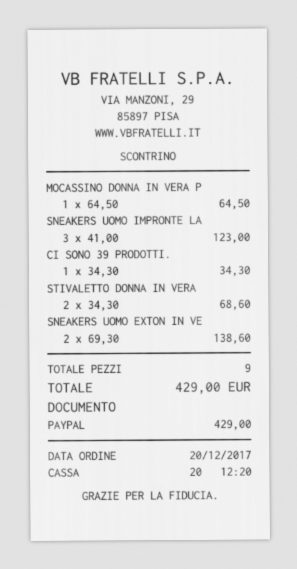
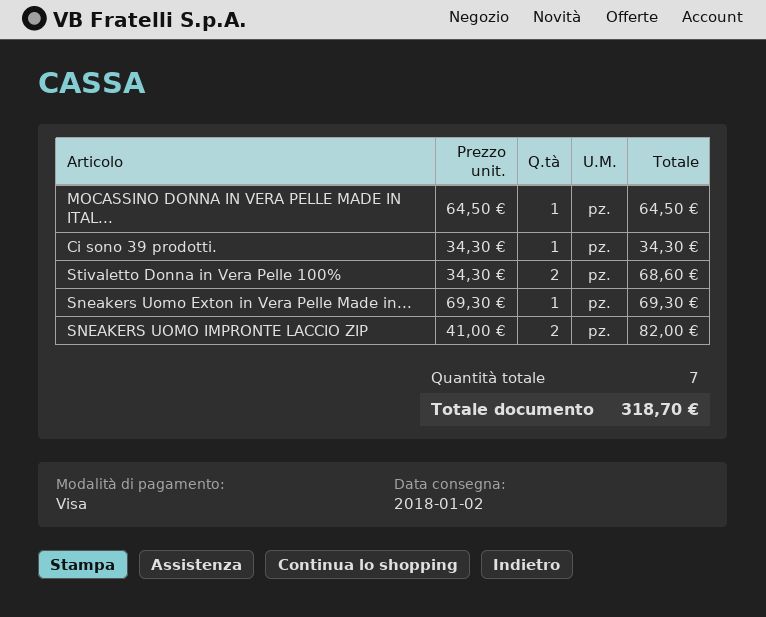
payment method: PayPal -> Visa
SNEAKERS UOMO IMPRONTE LA: 3 x 41.00 = 123.00 -> 2 x 41.00 = 82.00
SNEAKERS UOMO EXTON IN VE: 2 x 69.30 = 138.60 -> 1 x 69.30 = 69.30
total quantity: 9 -> 7
total: 429.00 -> 318.70

